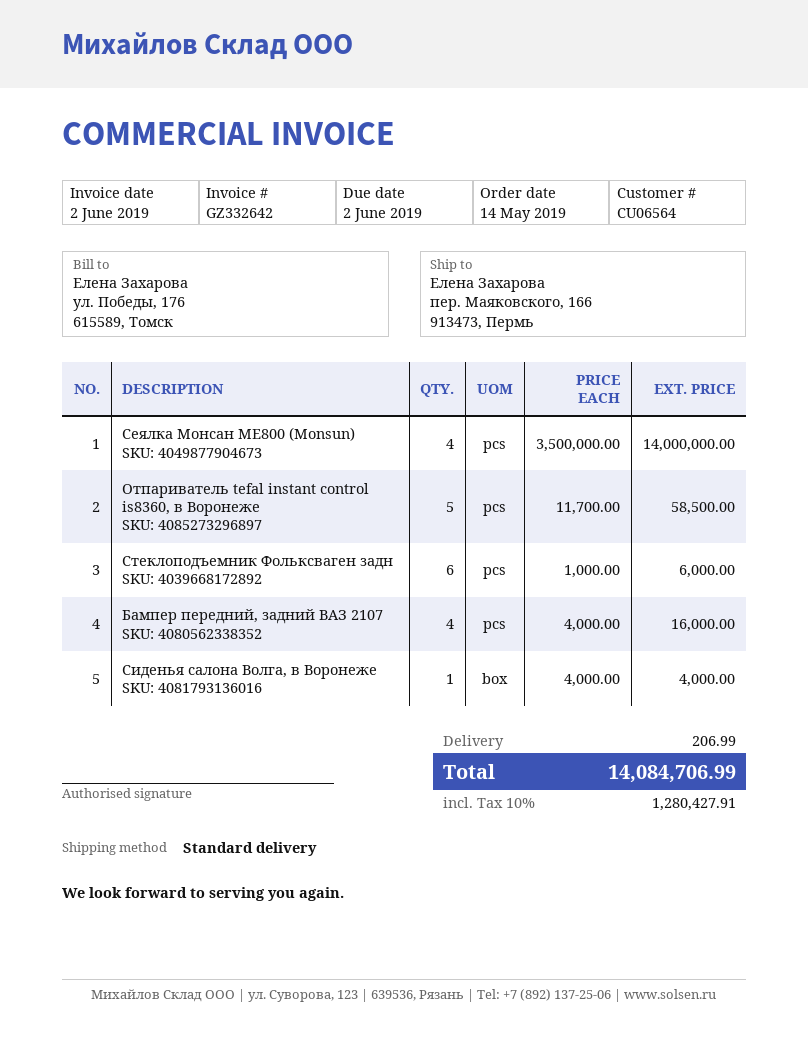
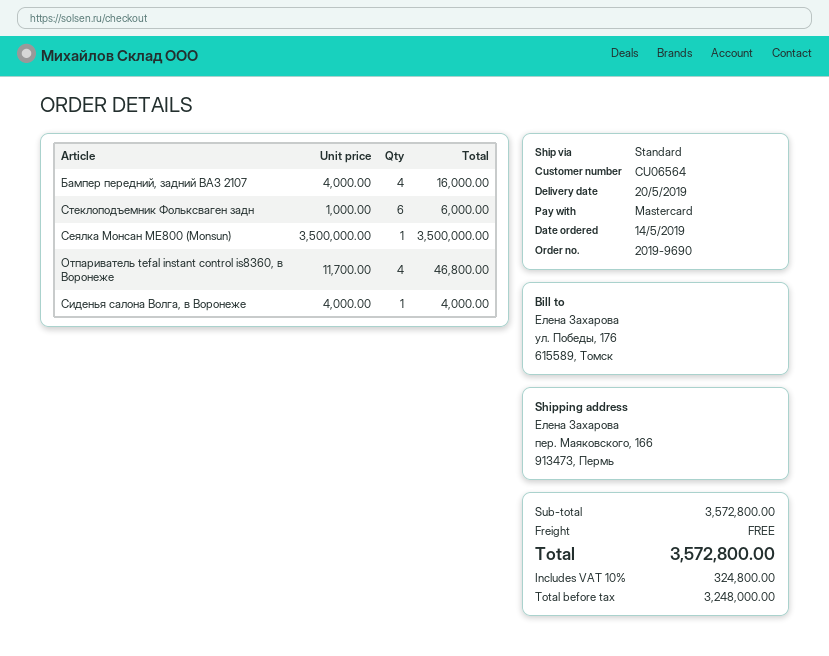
Сеялка Монсан МЕ800 (Monsun): 4 x 3500000.00 = 14000000.00 -> 1 x 3500000.00 = 3500000.00
Отпариватель tefal instant control is8360, в Воронеже: 5 x 11700.00 = 58500.00 -> 4 x 11700.00 = 46800.00
shipping: 206.99 -> 0.00
tax: 10% = 1280427.91 -> 10% = 324800.00
total: 14084706.99 -> 3572800.00

